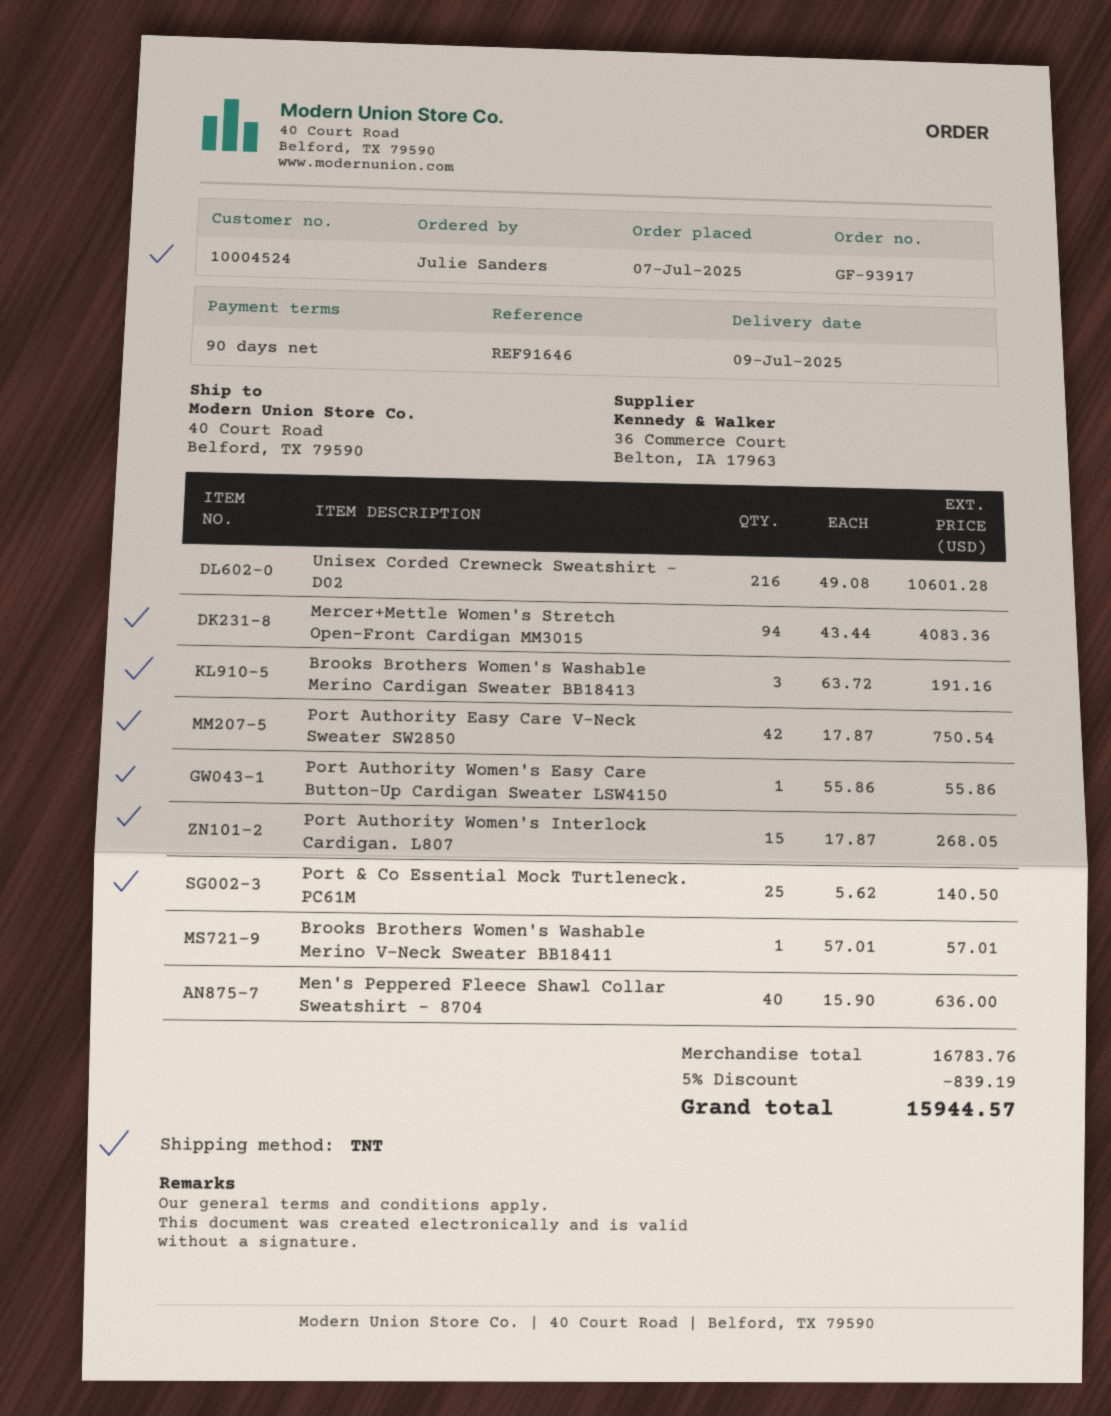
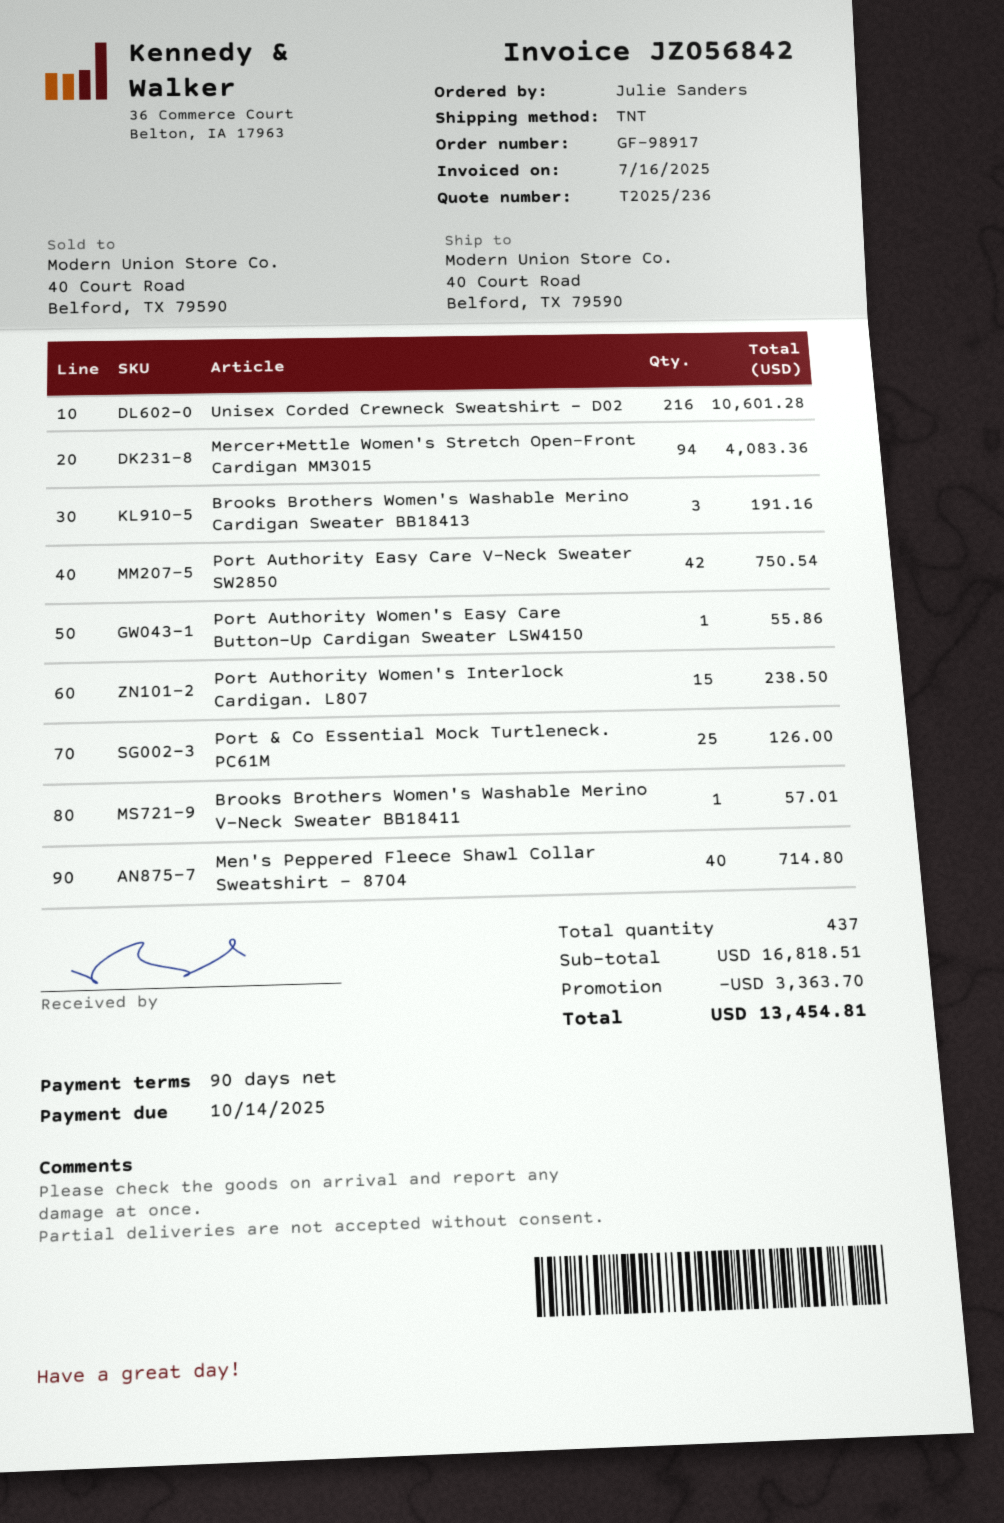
order number: GF-93917 -> GF-98917
Port Authority Women's Interlock Cardigan. L807: 15 for 268.05 -> 15 for 238.50
Port & Co Essential Mock Turtleneck. PC61M: 25 for 140.50 -> 25 for 126.00
Men's Peppered Fleece Shawl Collar Sweatshirt - 8704: 40 for 636.00 -> 40 for 714.80
subtotal: 16783.76 -> 16818.51
discount: 839.19 -> 3363.70
total: 15944.57 -> 13454.81

